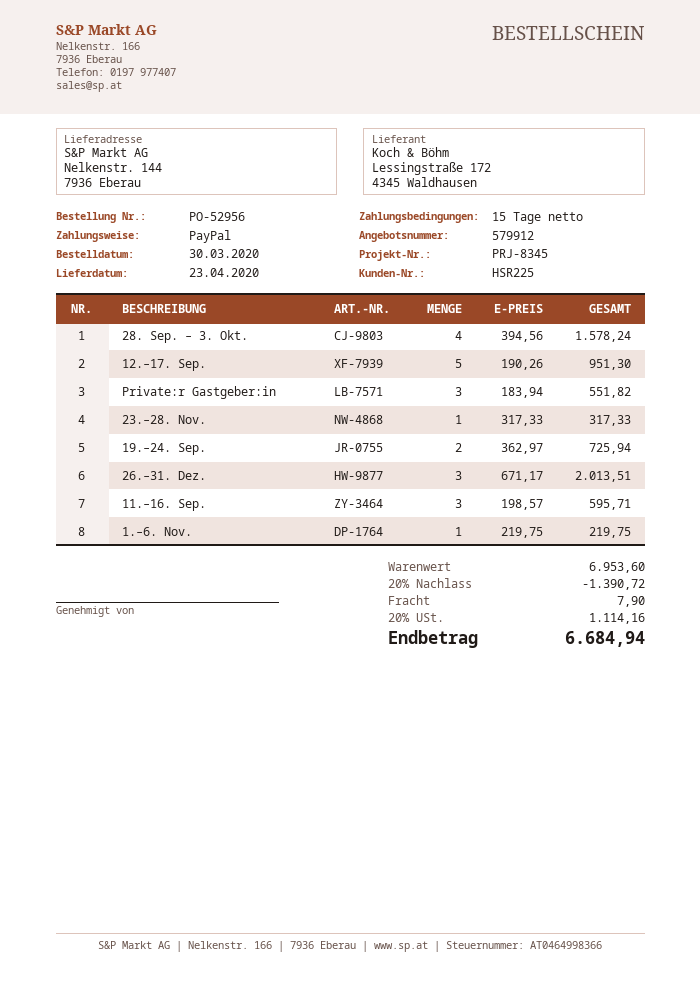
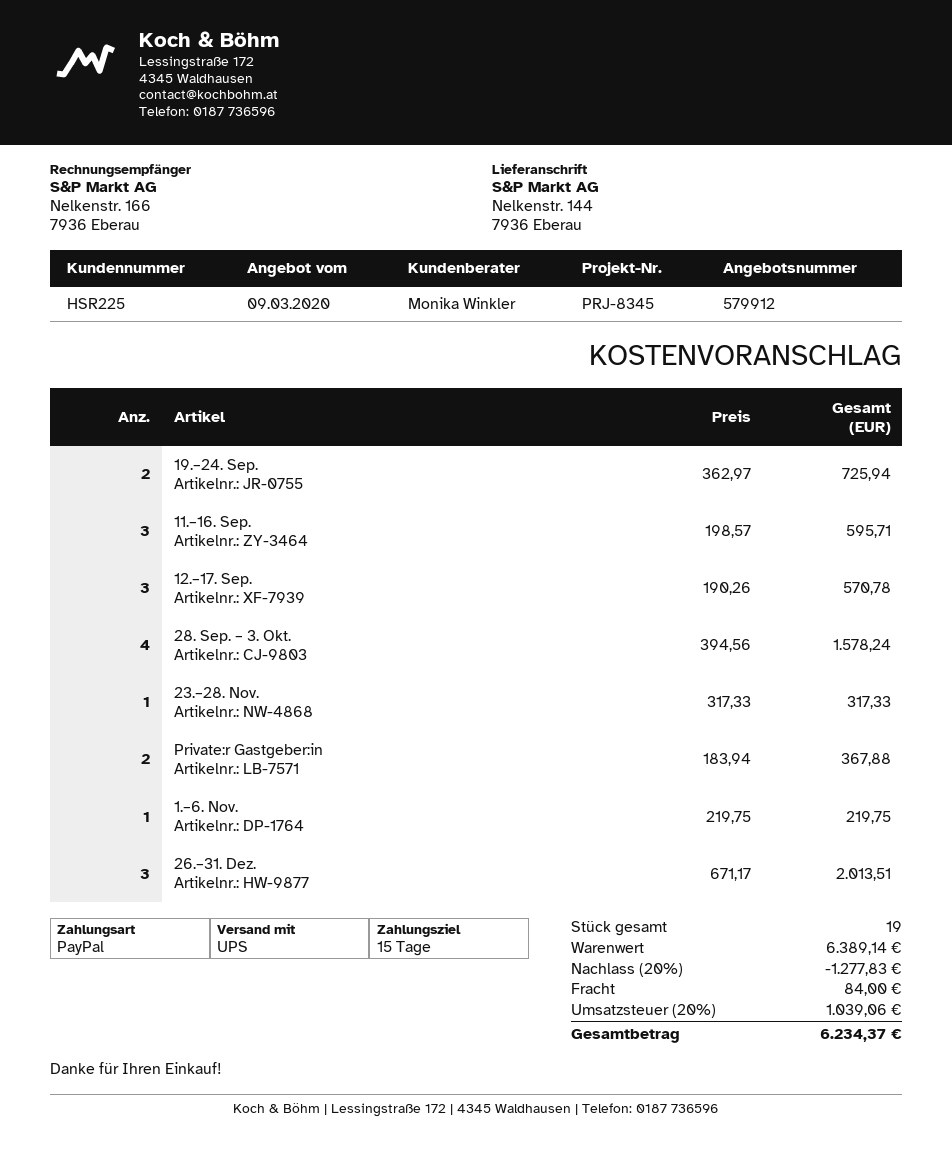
12.–17. Sep.: 5 x 190.26 = 951.30 -> 3 x 190.26 = 570.78
Private:r Gastgeber:in: 3 x 183.94 = 551.82 -> 2 x 183.94 = 367.88
subtotal: 6953.60 -> 6389.14
discount: 20% = 1390.72 -> 20% = 1277.83
shipping: 7.90 -> 84.00
tax: 20% = 1114.16 -> 20% = 1039.06
total: 6684.94 -> 6234.37

